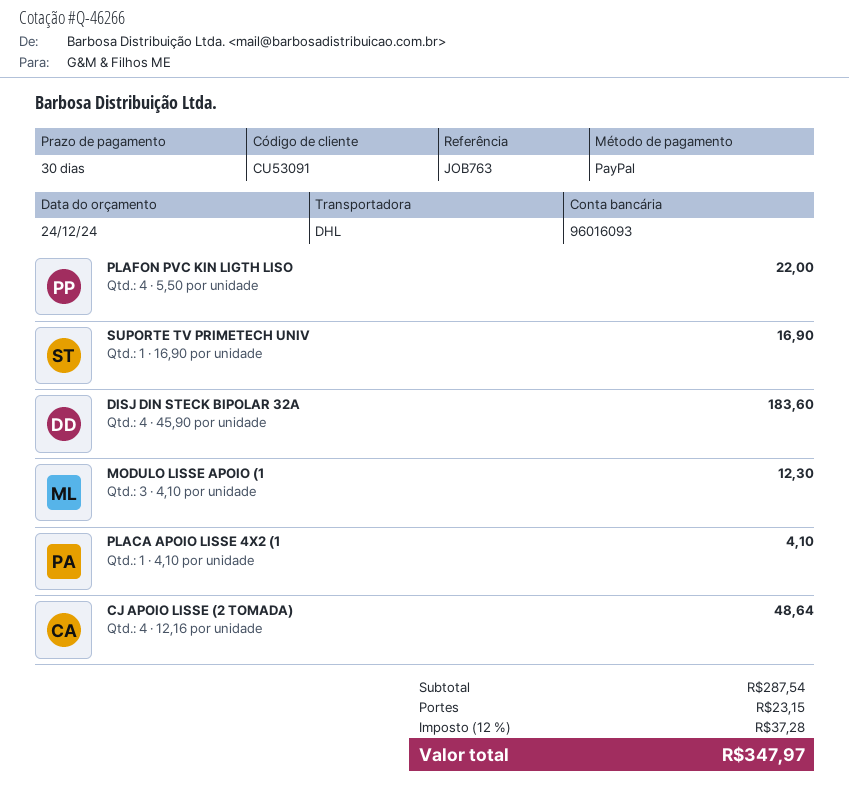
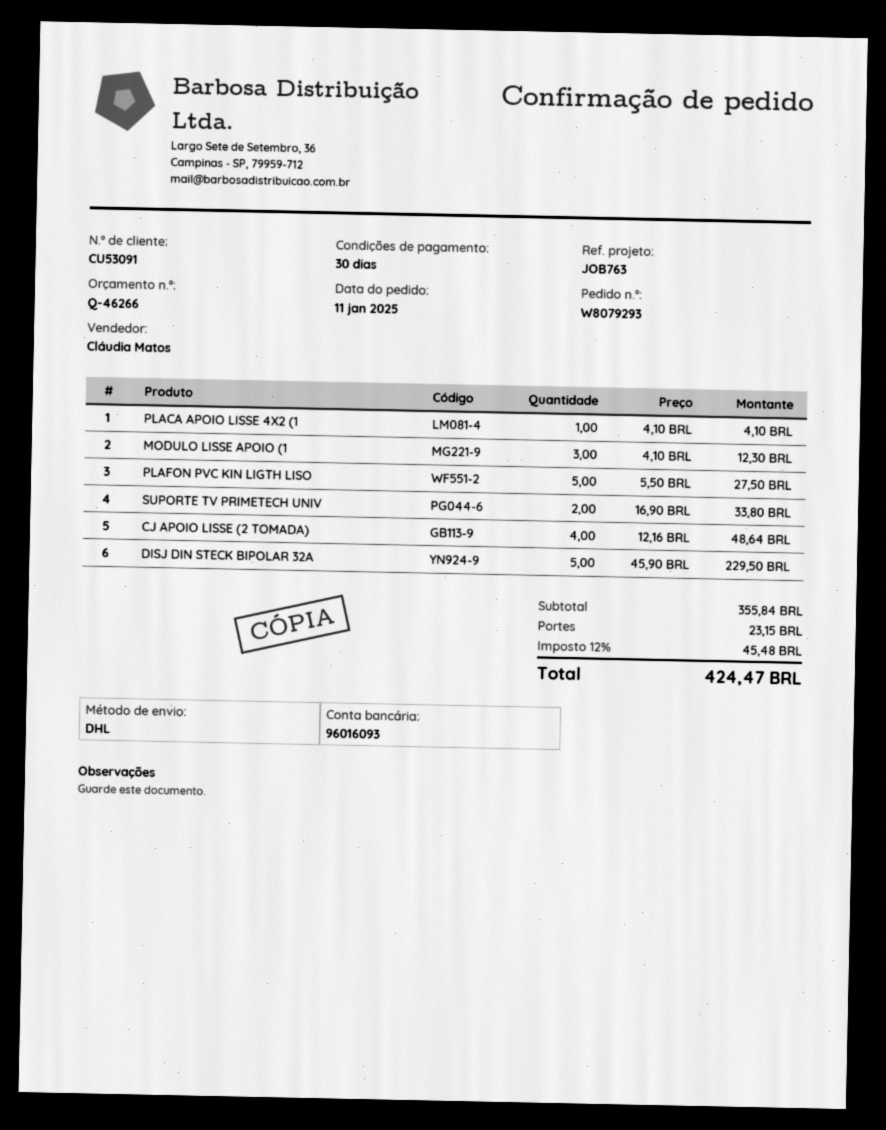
PLAFON PVC KIN LIGTH LISO: 4 x 5.50 = 22.00 -> 5 x 5.50 = 27.50
SUPORTE TV PRIMETECH UNIV: 1 x 16.90 = 16.90 -> 2 x 16.90 = 33.80
DISJ DIN STECK BIPOLAR 32A: 4 x 45.90 = 183.60 -> 5 x 45.90 = 229.50
subtotal: 287.54 -> 355.84
tax: 12% = 37.28 -> 12% = 45.48
total: 347.97 -> 424.47

